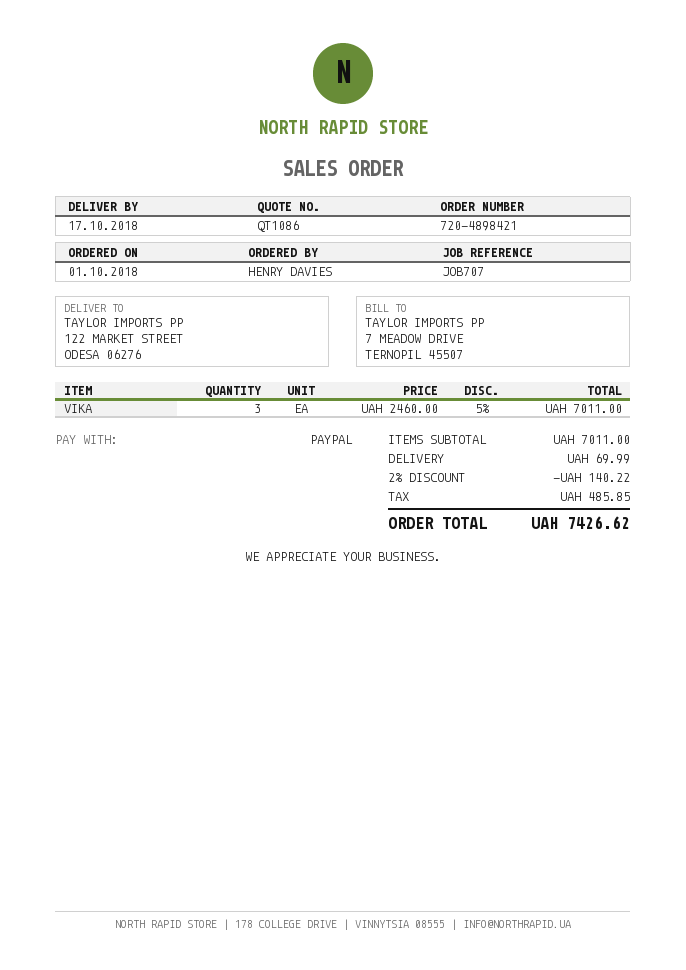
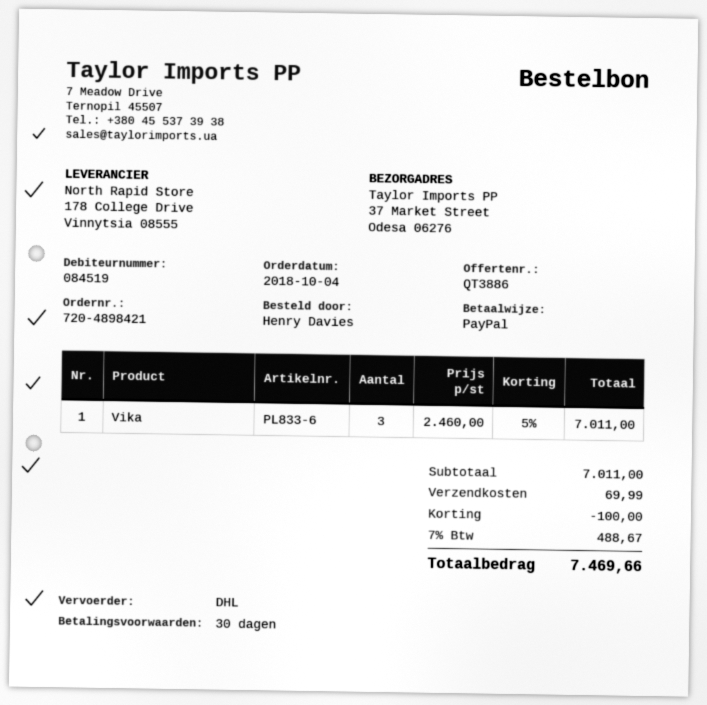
quote number: QT1086 -> QT3886
order date: 2018-10-01 -> 2018-10-04
ship to: 122 MARKET STREET, ODESA 06276 -> 37 Market Street, Odesa 06276
discount: 140.22 -> 100.00
tax: 485.85 -> 488.67
total: 7426.62 -> 7469.66

